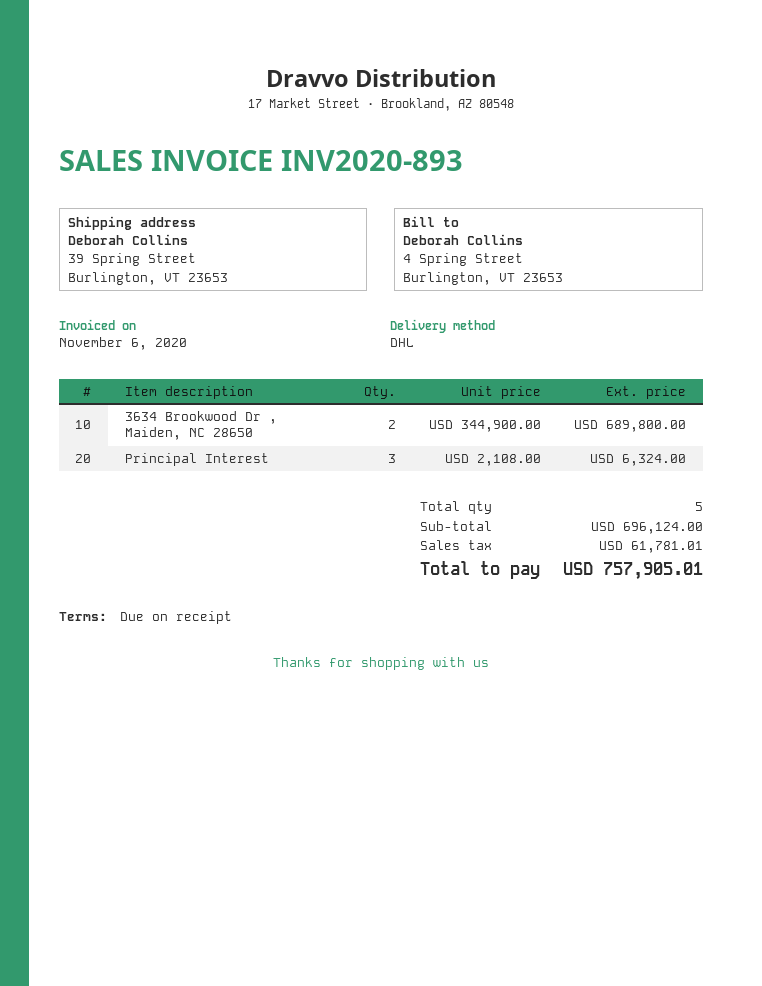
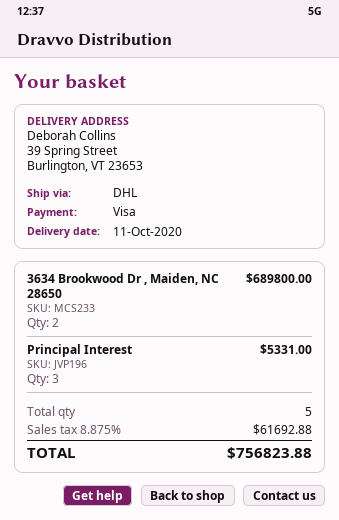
Principal Interest: 3 for 6324.00 -> 3 for 5331.00
tax: 61781.01 -> 61692.88
total: 757905.01 -> 756823.88

